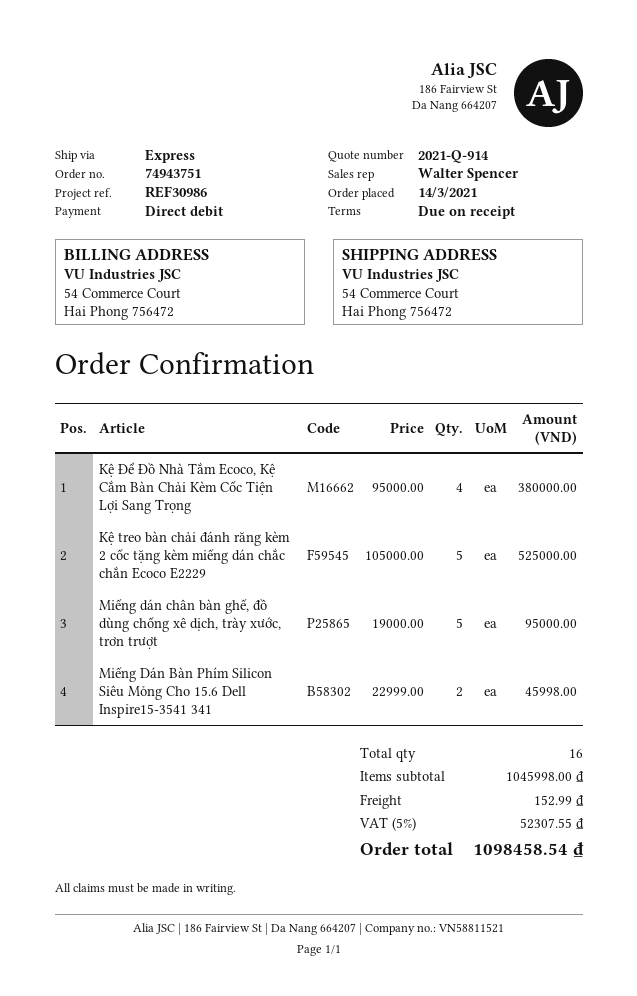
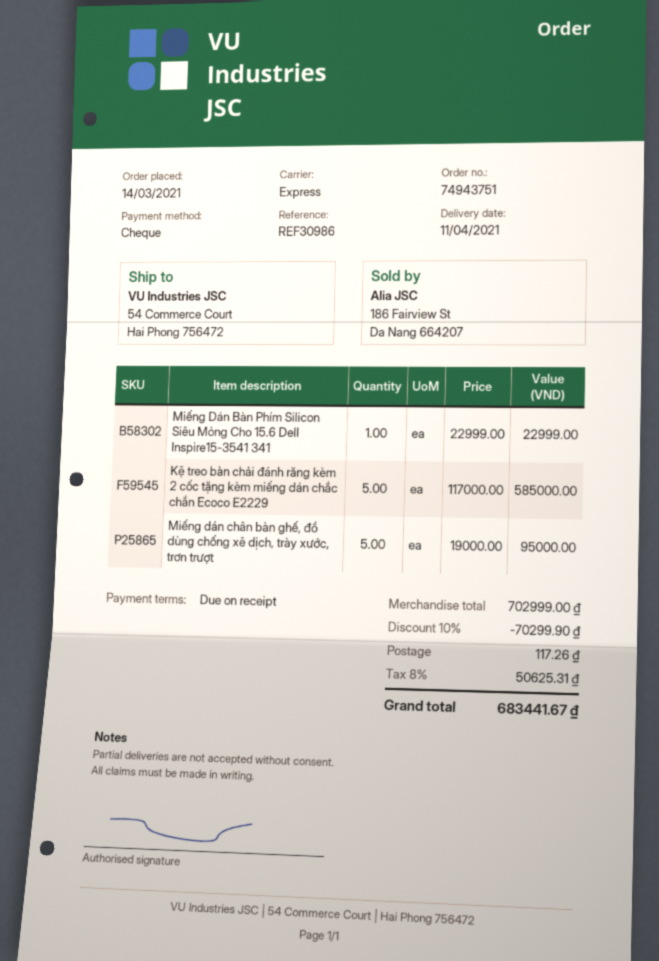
payment method: direct debit -> cheque
Kệ Để Đồ Nhà Tắm Ecoco, Kệ Cắm Bàn Chải Kèm Cốc Tiện Lợi Sang Trọng: 4 x 95000.00 = 380000.00 -> none
Kệ treo bàn chải đánh răng kèm 2 cốc tặng kèm miếng dán chắc chắn Ecoco E2229: 5 x 105000.00 = 525000.00 -> 5 x 117000.00 = 585000.00
Miếng Dán Bàn Phím Silicon Siêu Mỏng Cho 15.6 Dell Inspire15-3541 341: 2 x 22999.00 = 45998.00 -> 1 x 22999.00 = 22999.00
subtotal: 1045998.00 -> 702999.00
discount: none -> 10% = 70299.90
shipping: 152.99 -> 117.26
tax: 5% = 52307.55 -> 8% = 50625.31
total: 1098458.54 -> 683441.67

